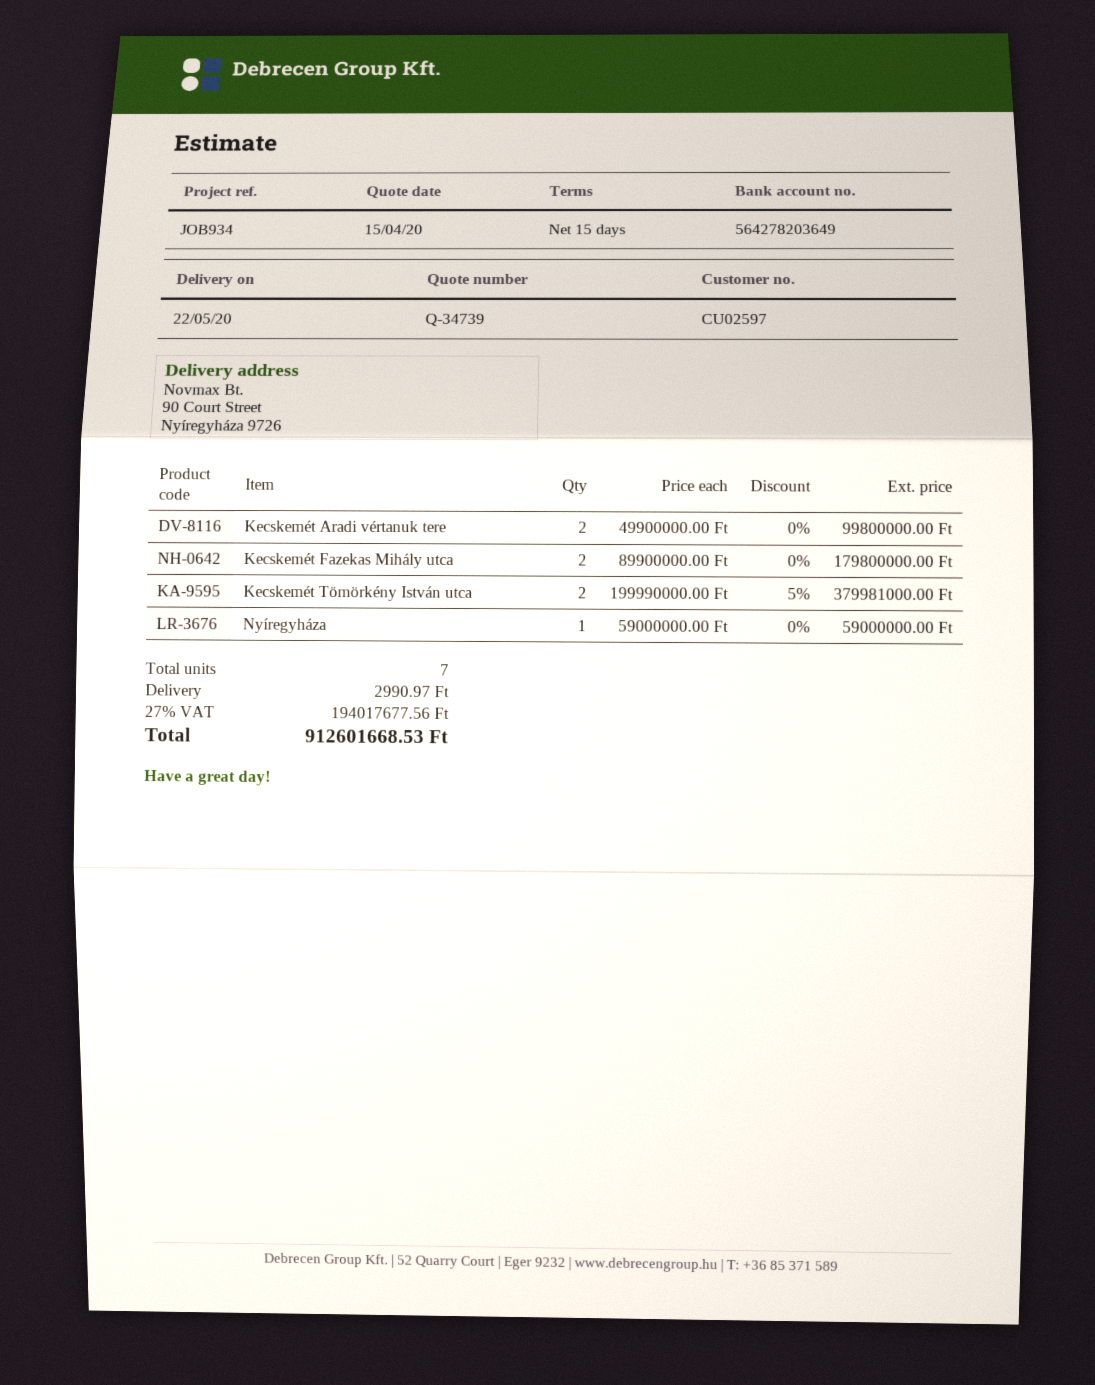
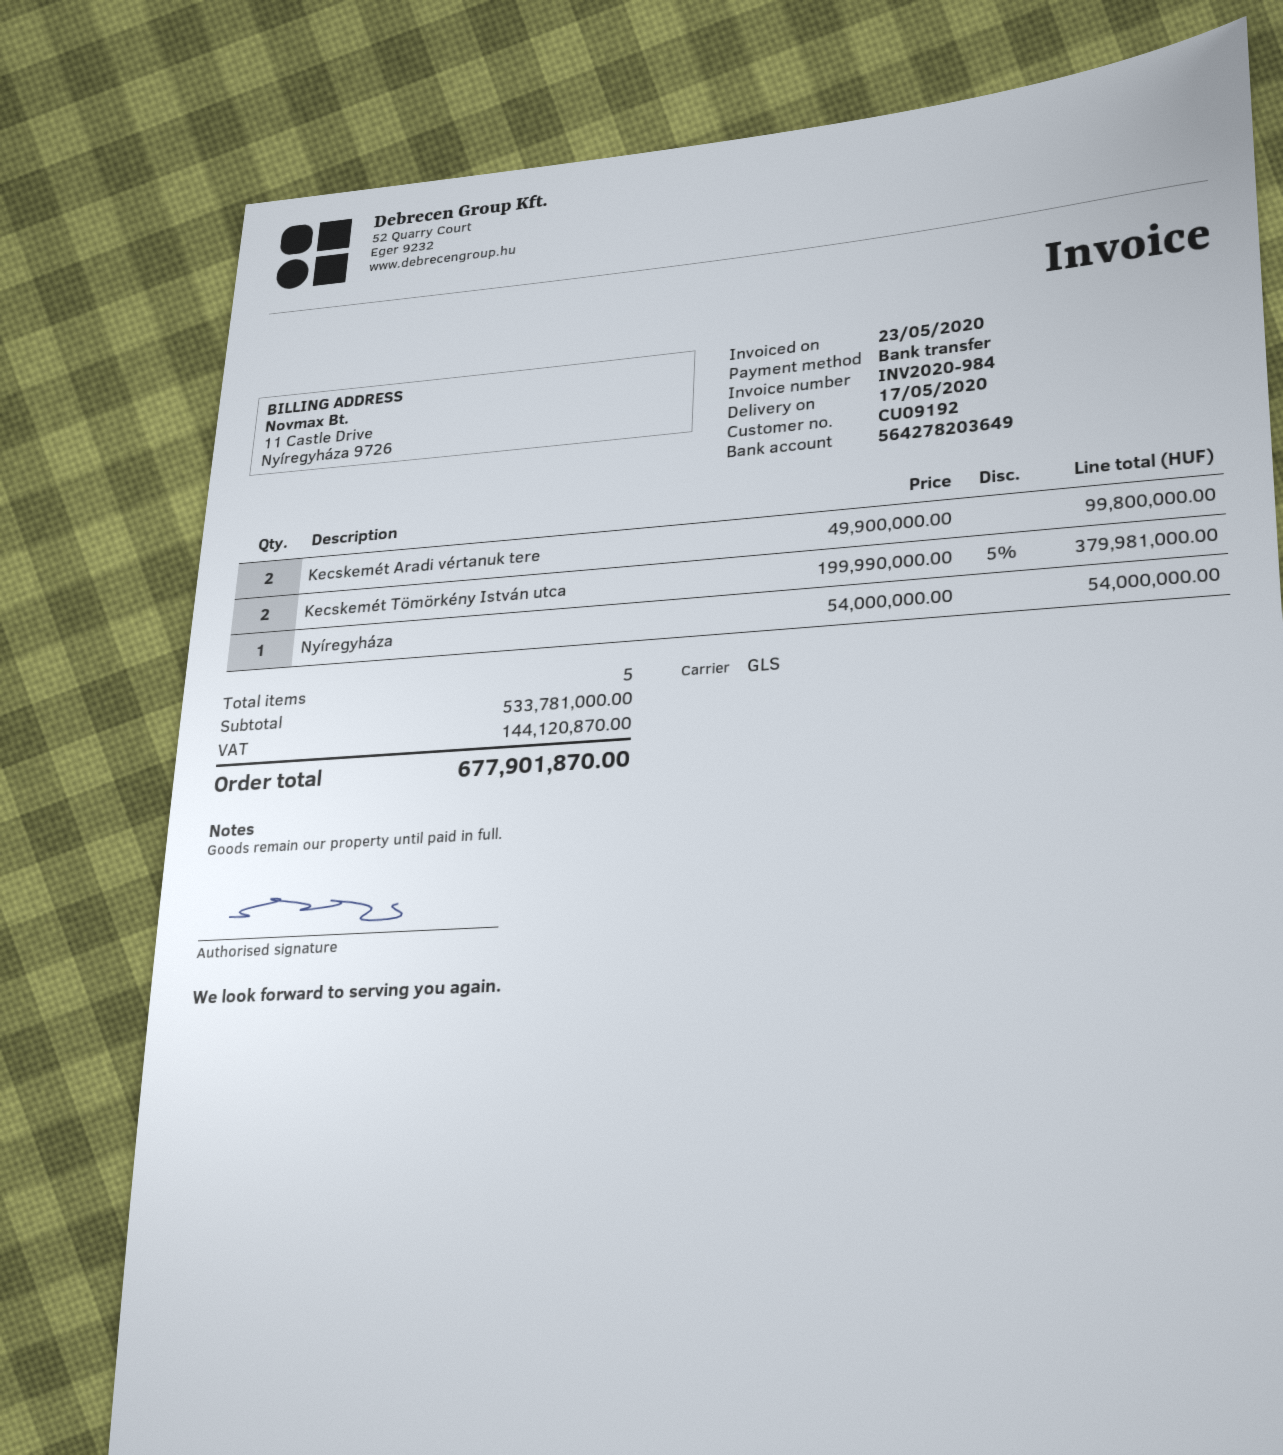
delivery date: 2020-05-22 -> 2020-05-17
customer number: CU02597 -> CU09192
Kecskemét Fazekas Mihály utca: 2 x 89900000.00 = 179800000.00 -> none
Nyíregyháza: 1 x 59000000.00 = 59000000.00 -> 1 x 54000000.00 = 54000000.00
total quantity: 7 -> 5
shipping: 2990.97 -> none
tax: 194017677.56 -> 144120870.00
total: 912601668.53 -> 677901870.00

